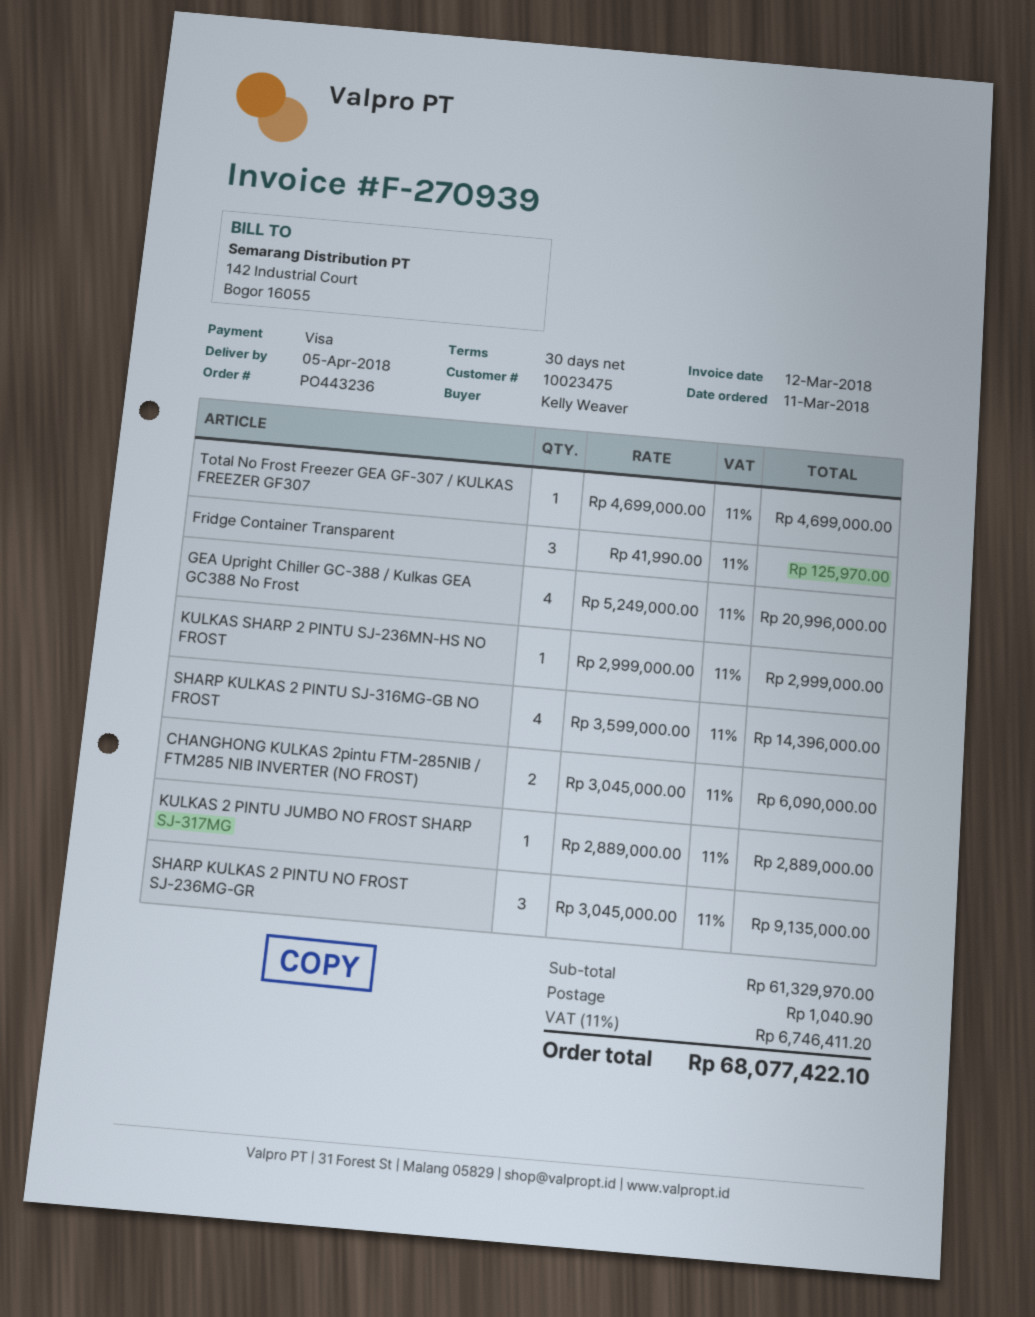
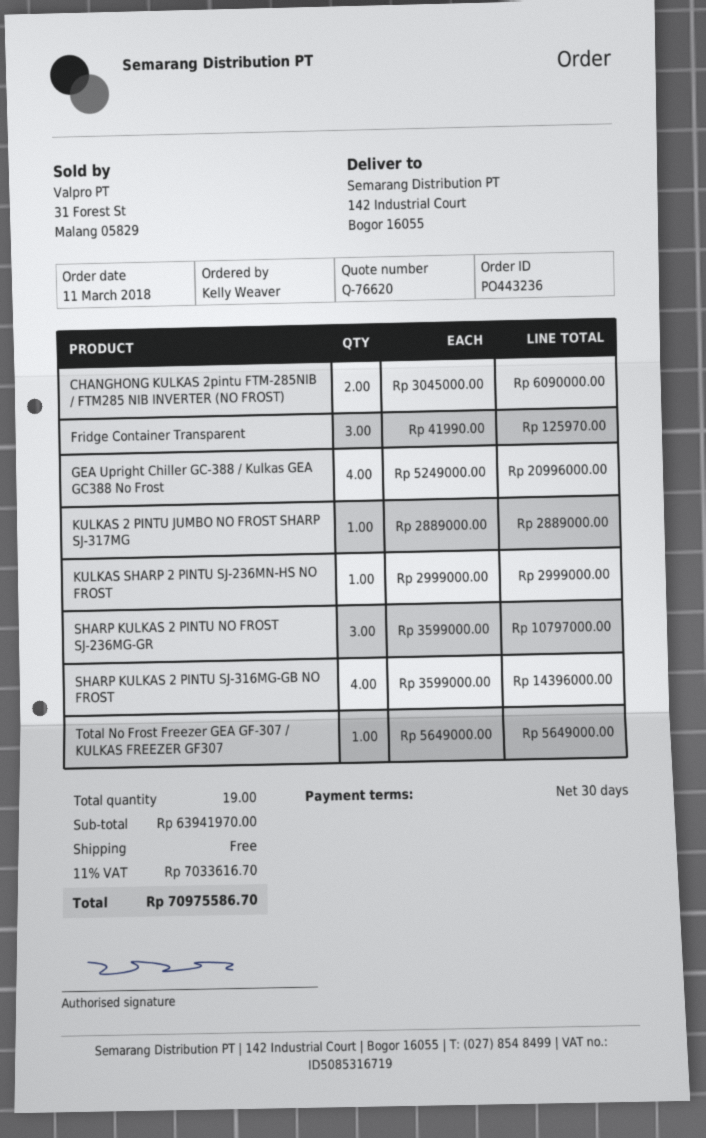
Total No Frost Freezer GEA GF-307 / KULKAS FREEZER GF307: 1 x 4699000.00 = 4699000.00 -> 1 x 5649000.00 = 5649000.00
SHARP KULKAS 2 PINTU NO FROST SJ-236MG-GR: 3 x 3045000.00 = 9135000.00 -> 3 x 3599000.00 = 10797000.00
subtotal: 61329970.00 -> 63941970.00
shipping: 1040.90 -> 0.00
tax: 11% = 6746411.20 -> 11% = 7033616.70
total: 68077422.10 -> 70975586.70

